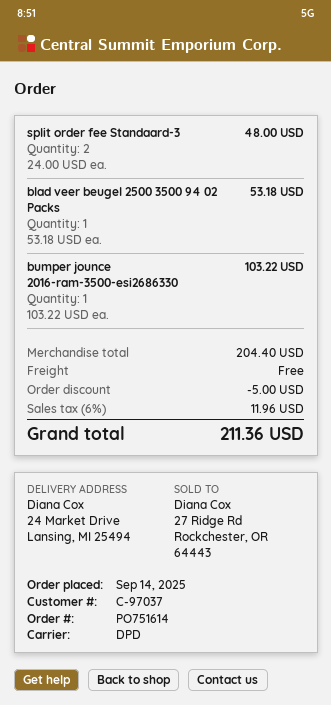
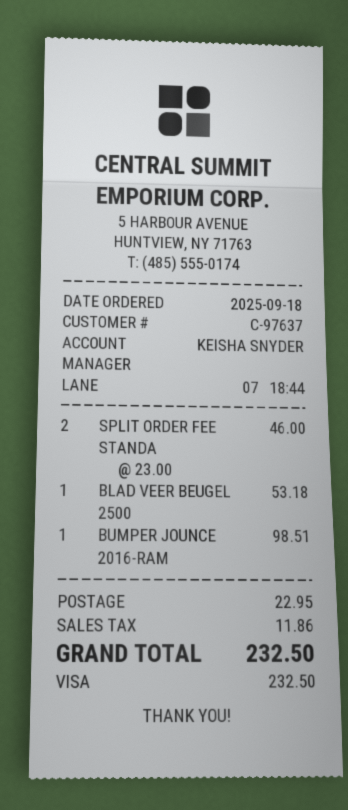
order date: 2025-09-14 -> 2025-09-18
customer number: C-97037 -> C-97637
split order fee Standaard-3: 2 x 24.00 = 48.00 -> 2 x 23.00 = 46.00
bumper jounce 2016-ram-3500-esi2686330: 1 x 103.22 = 103.22 -> 1 x 98.51 = 98.51
discount: 5.00 -> none
shipping: 0.00 -> 22.95
tax: 11.96 -> 11.86
total: 211.36 -> 232.50

